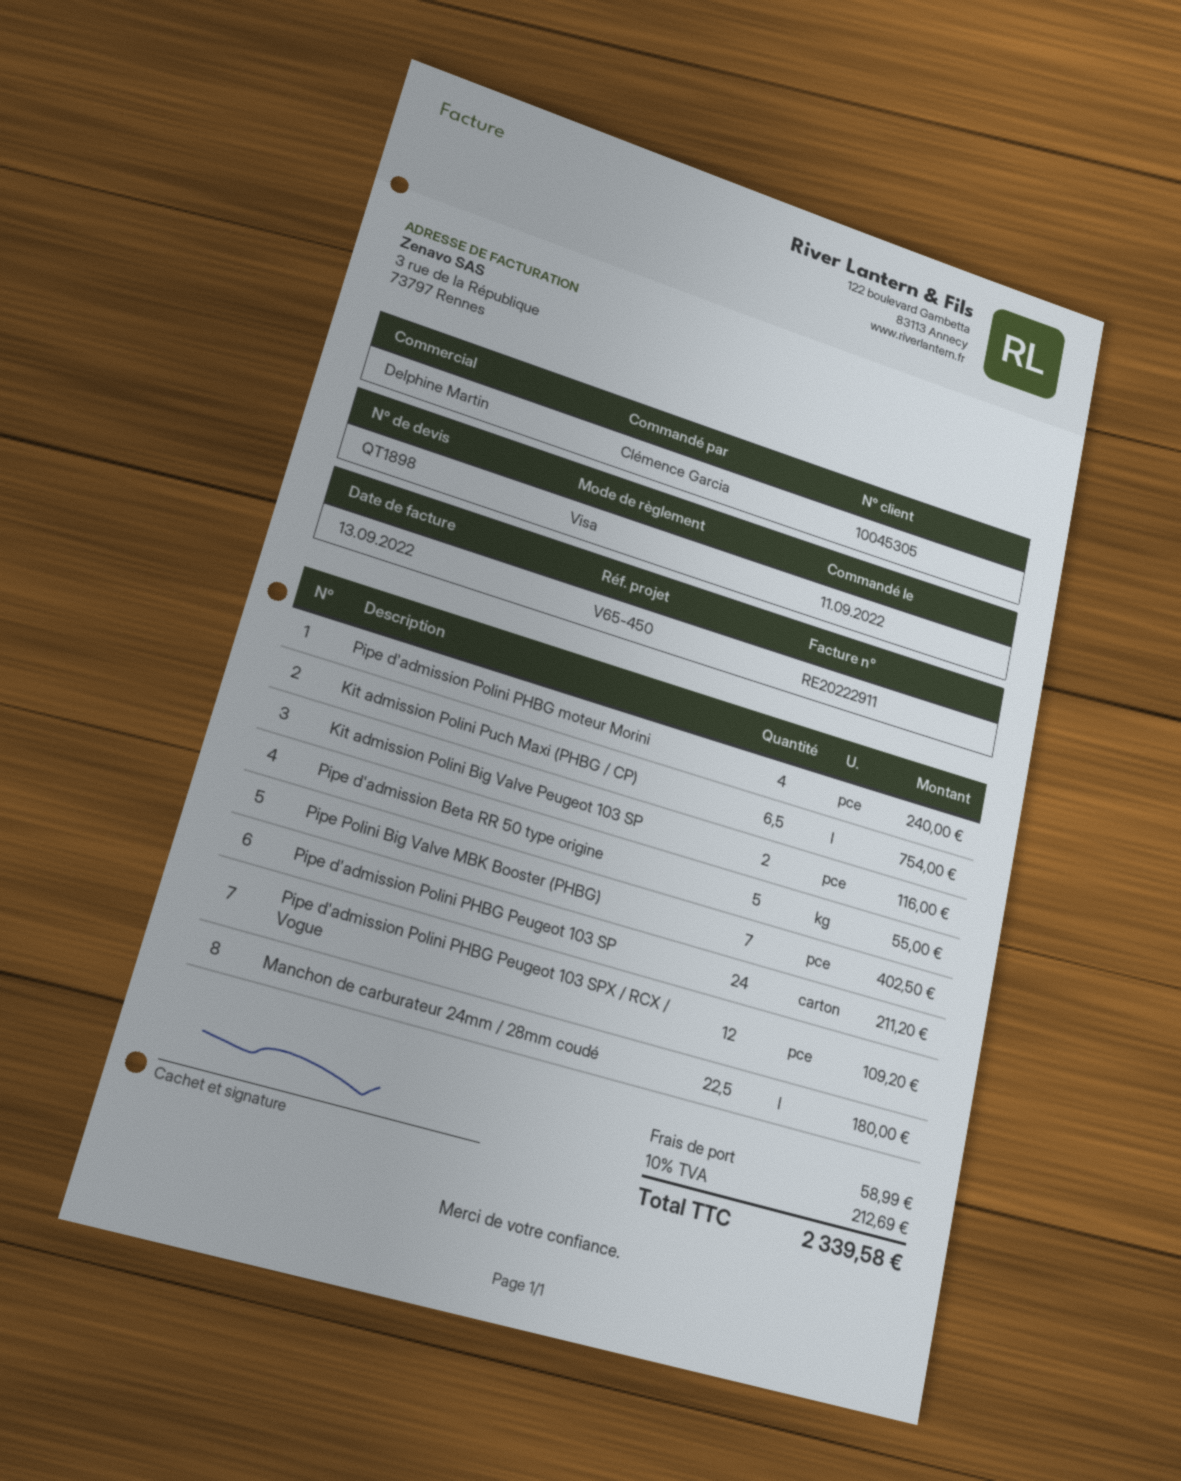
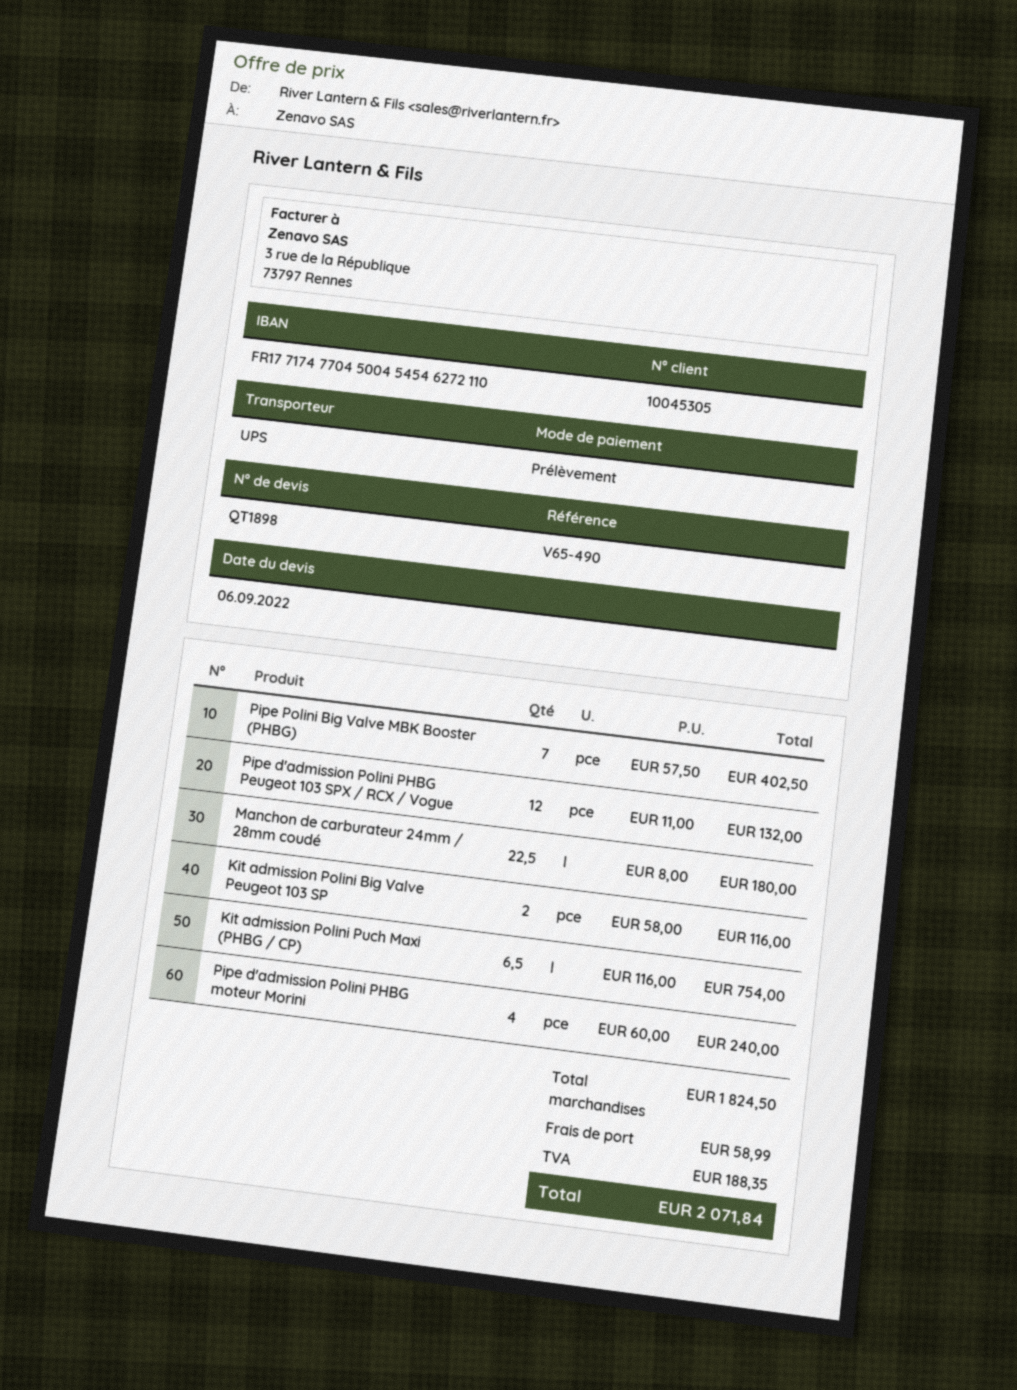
reference: V65-450 -> V65-490
payment method: Visa -> direct debit
Pipe d'admission Beta RR 50 type origine: 5 for 55.00 -> none
Pipe d'admission Polini PHBG Peugeot 103 SP: 24 for 211.20 -> none
Pipe d'admission Polini PHBG Peugeot 103 SPX / RCX / Vogue: 12 for 109.20 -> 12 for 132.00
tax: 212.69 -> 188.35
total: 2339.58 -> 2071.84

